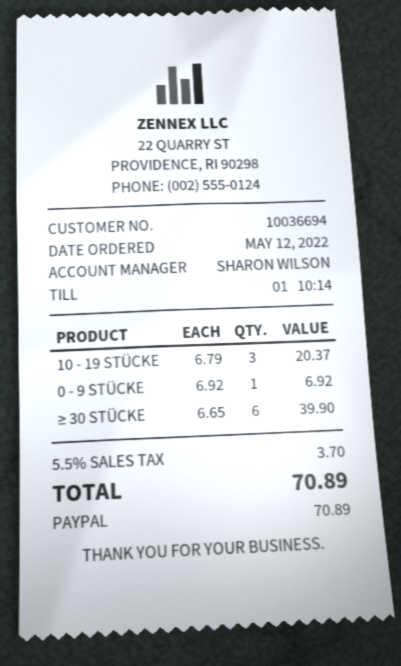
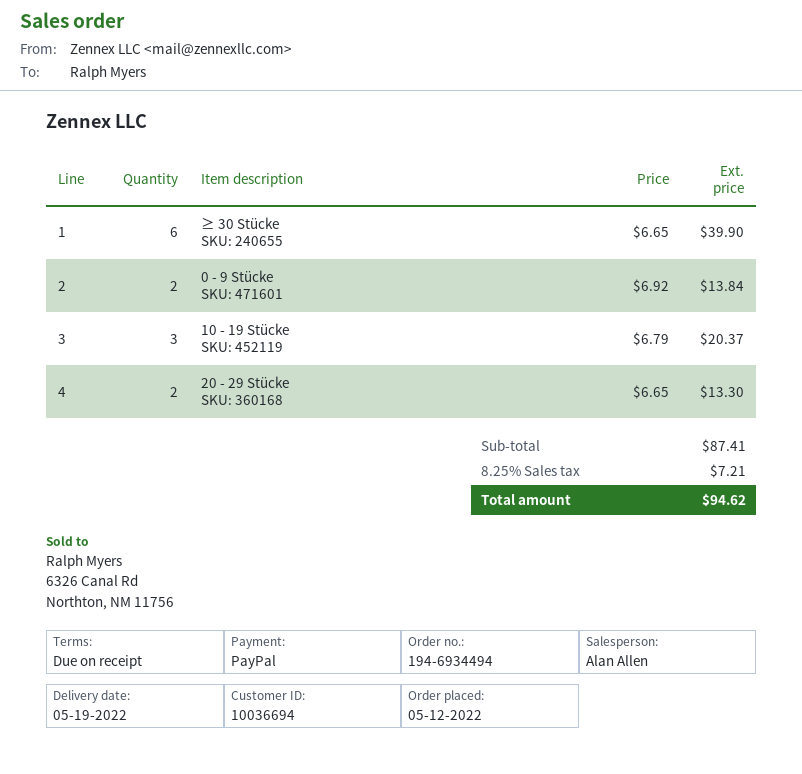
sales rep: SHARON WILSON -> Alan Allen
0 - 9 STÜCKE: 1 x 6.92 = 6.92 -> 2 x 6.92 = 13.84
20 - 29 Stücke: none -> 2 x 6.65 = 13.30
tax: 5.5% = 3.70 -> 8.25% = 7.21
total: 70.89 -> 94.62

